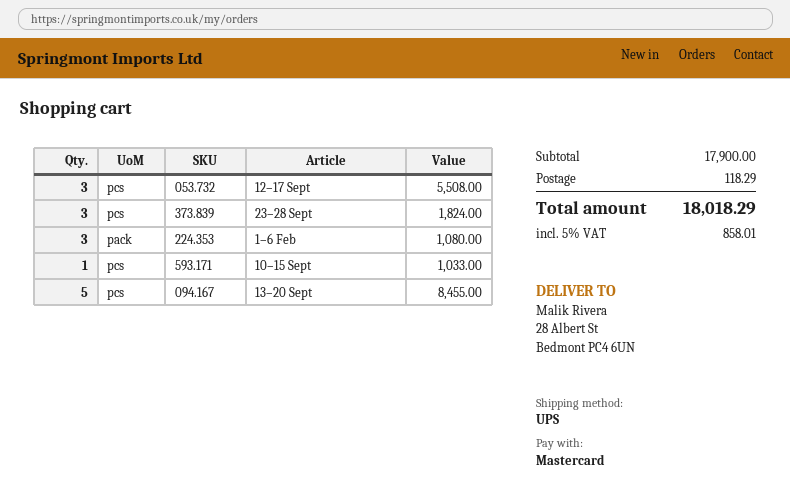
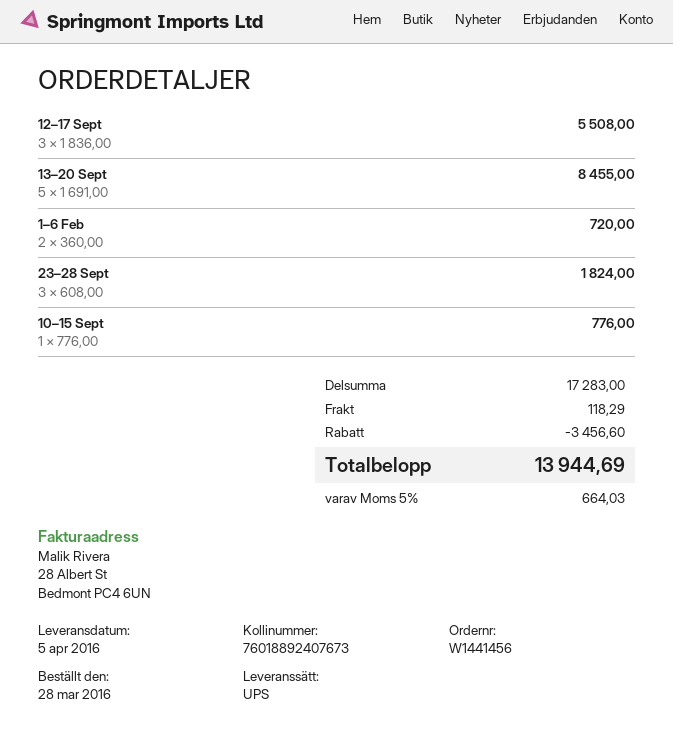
1–6 Feb: 3 for 1080.00 -> 2 for 720.00
10–15 Sept: 1 for 1033.00 -> 1 for 776.00
subtotal: 17900.00 -> 17283.00
discount: none -> 3456.60
tax: 5% = 858.01 -> 5% = 664.03
total: 18018.29 -> 13944.69

